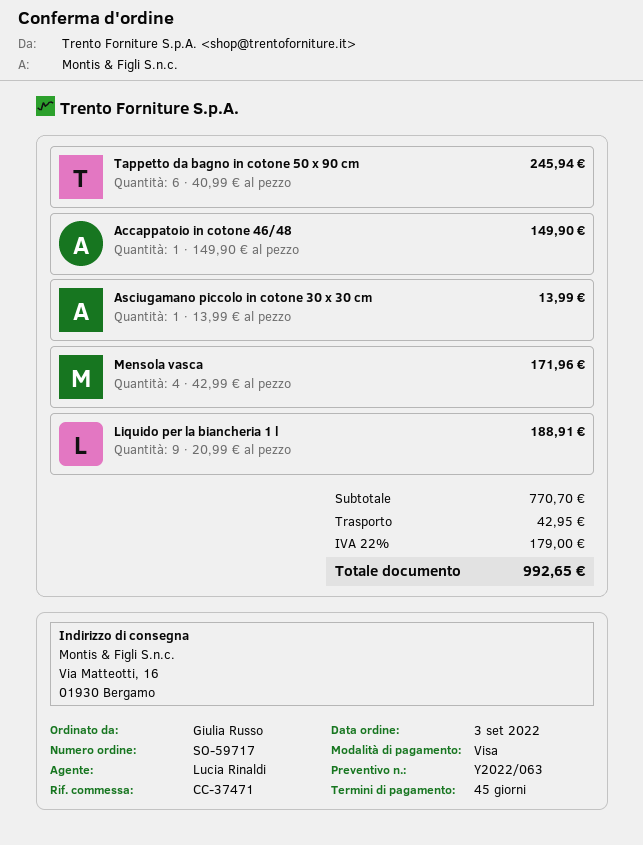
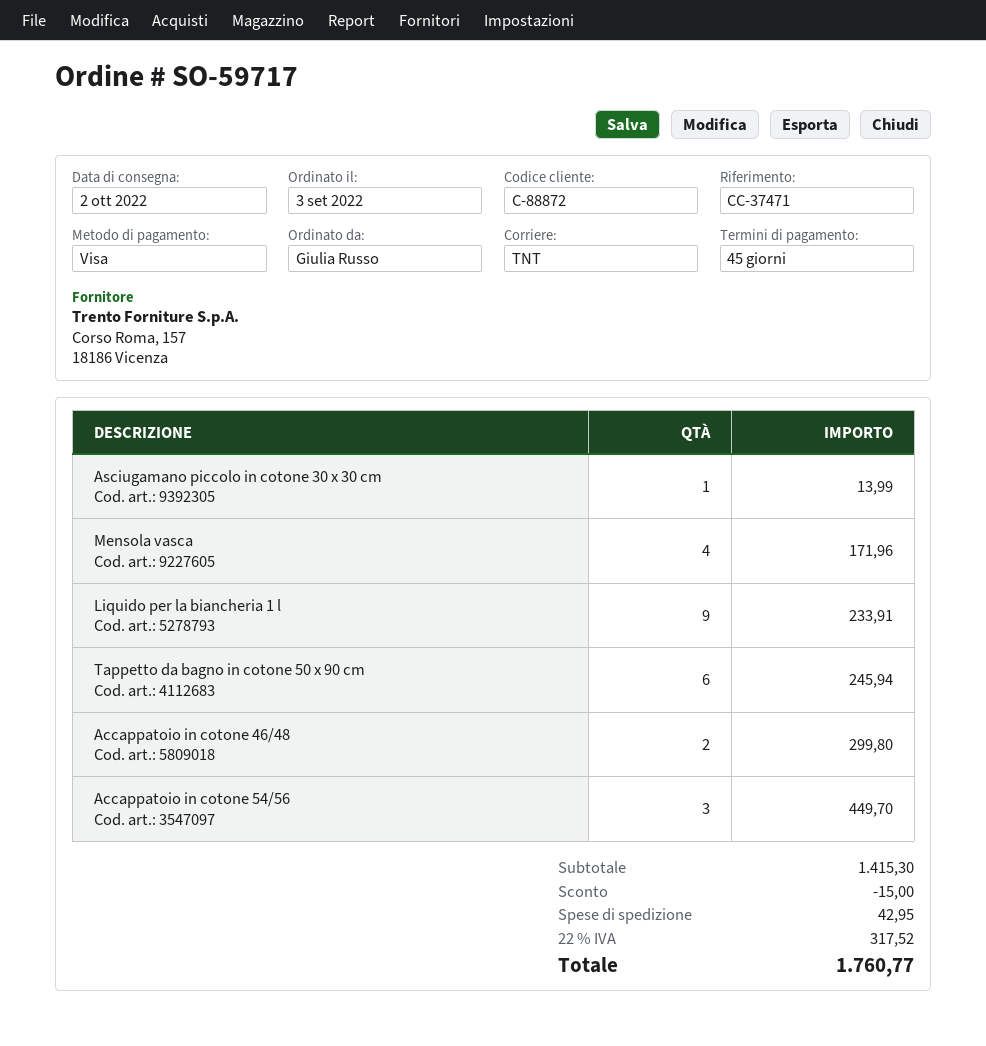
Accappatoio in cotone 46/48: 1 for 149.90 -> 2 for 299.80
Liquido per la biancheria 1 l: 9 for 188.91 -> 9 for 233.91
Accappatoio in cotone 54/56: none -> 3 for 449.70
subtotal: 770.70 -> 1415.30
discount: none -> 15.00
tax: 22% = 179.00 -> 22% = 317.52
total: 992.65 -> 1760.77

